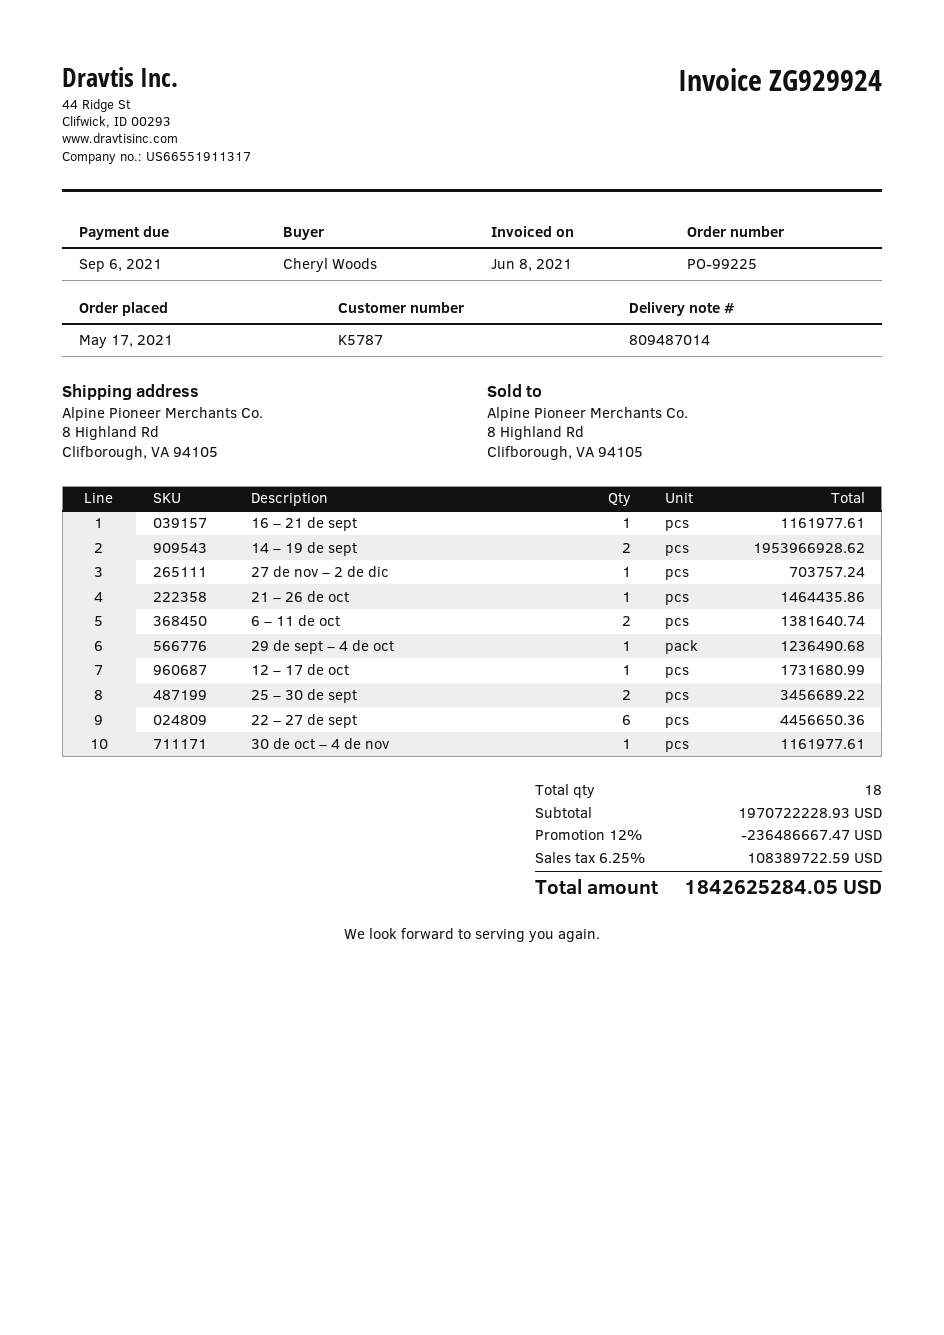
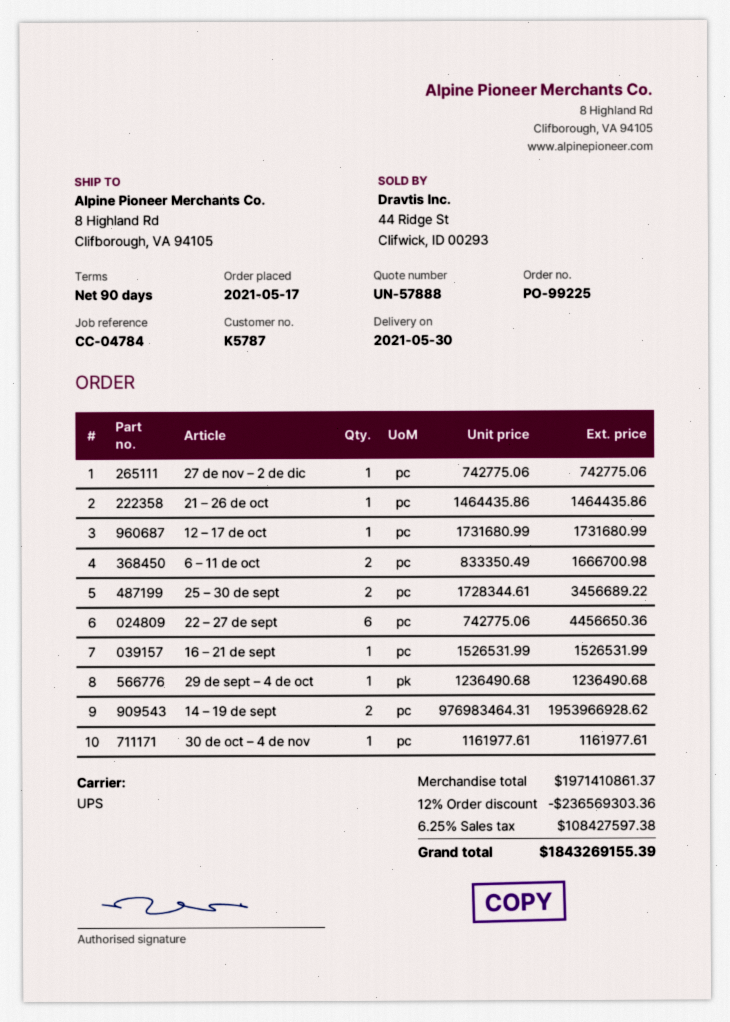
16 – 21 de sept: 1 for 1161977.61 -> 1 for 1526531.99
27 de nov – 2 de dic: 1 for 703757.24 -> 1 for 742775.06
6 – 11 de oct: 2 for 1381640.74 -> 2 for 1666700.98
subtotal: 1970722228.93 -> 1971410861.37
discount: 12% = 236486667.47 -> 12% = 236569303.36
tax: 6.25% = 108389722.59 -> 6.25% = 108427597.38
total: 1842625284.05 -> 1843269155.39

